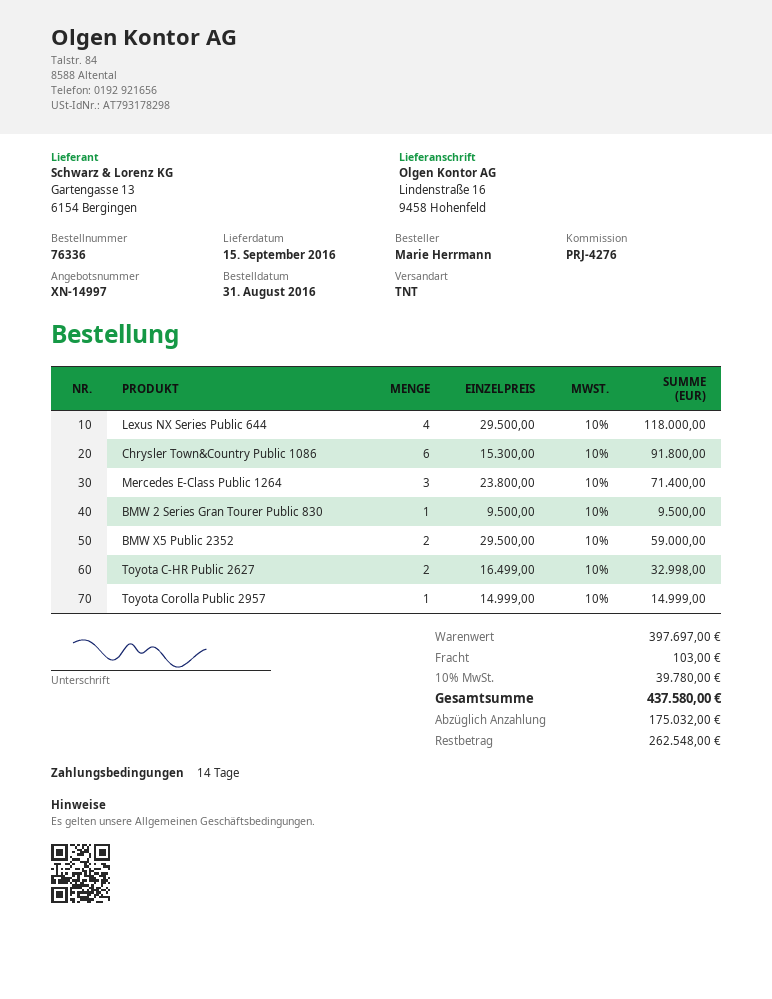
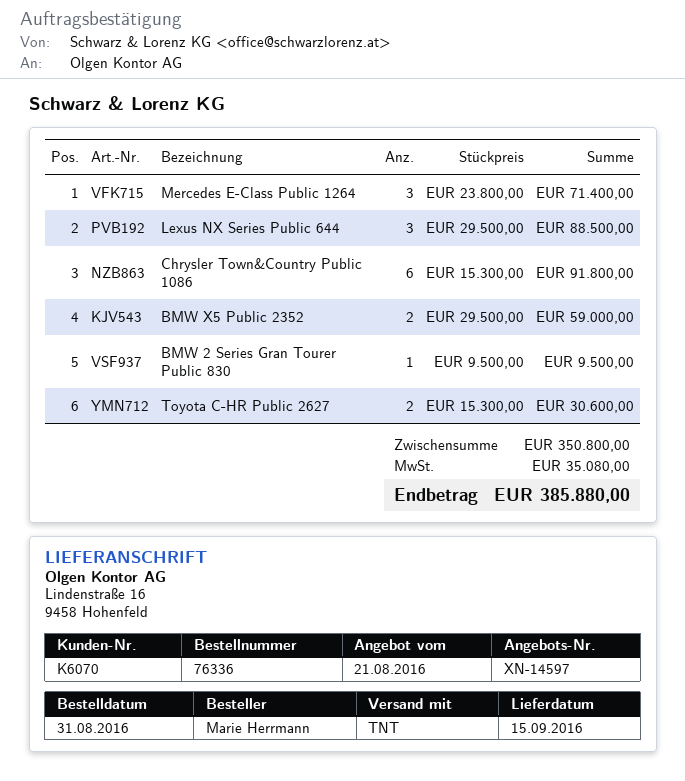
quote number: XN-14997 -> XN-14597
Lexus NX Series Public 644: 4 x 29500.00 = 118000.00 -> 3 x 29500.00 = 88500.00
Toyota C-HR Public 2627: 2 x 16499.00 = 32998.00 -> 2 x 15300.00 = 30600.00
Toyota Corolla Public 2957: 1 x 14999.00 = 14999.00 -> none
subtotal: 397697.00 -> 350800.00
shipping: 103.00 -> none
tax: 39780.00 -> 35080.00
total: 437580.00 -> 385880.00

